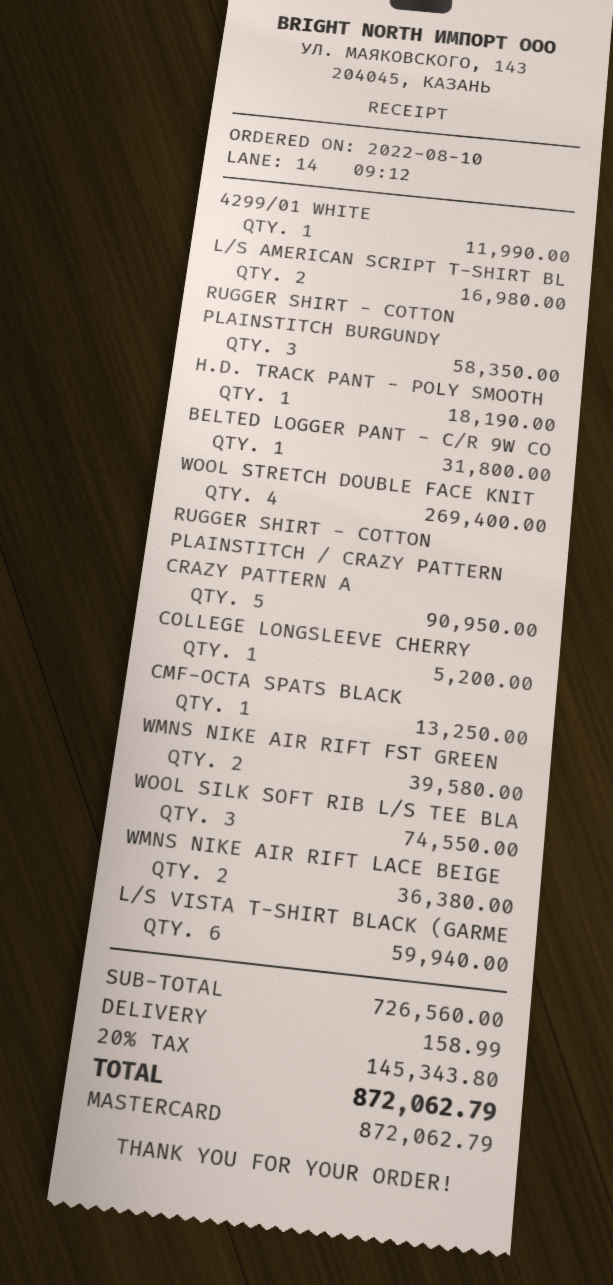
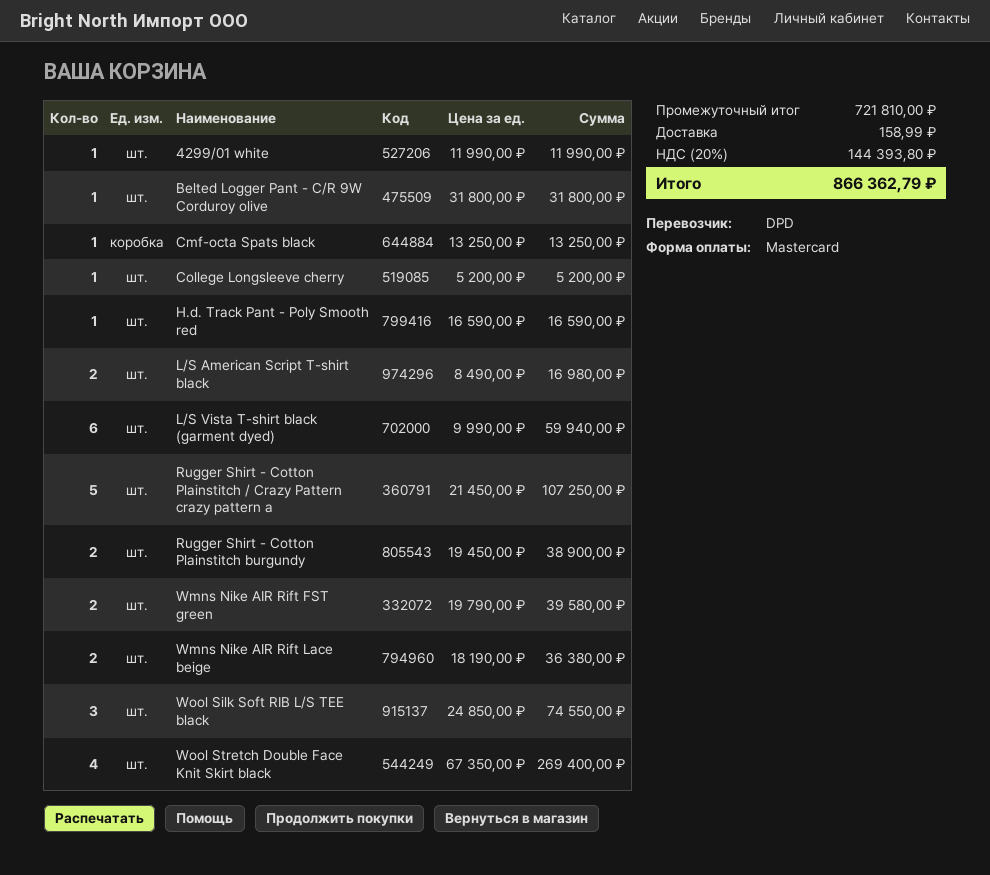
RUGGER SHIRT - COTTON PLAINSTITCH BURGUNDY: 3 for 58350.00 -> 2 for 38900.00
H.D. TRACK PANT - POLY SMOOTH: 1 for 18190.00 -> 1 for 16590.00
RUGGER SHIRT - COTTON PLAINSTITCH / CRAZY PATTERN CRAZY PATTERN A: 5 for 90950.00 -> 5 for 107250.00
subtotal: 726560.00 -> 721810.00
tax: 20% = 145343.80 -> 20% = 144393.80
total: 872062.79 -> 866362.79

